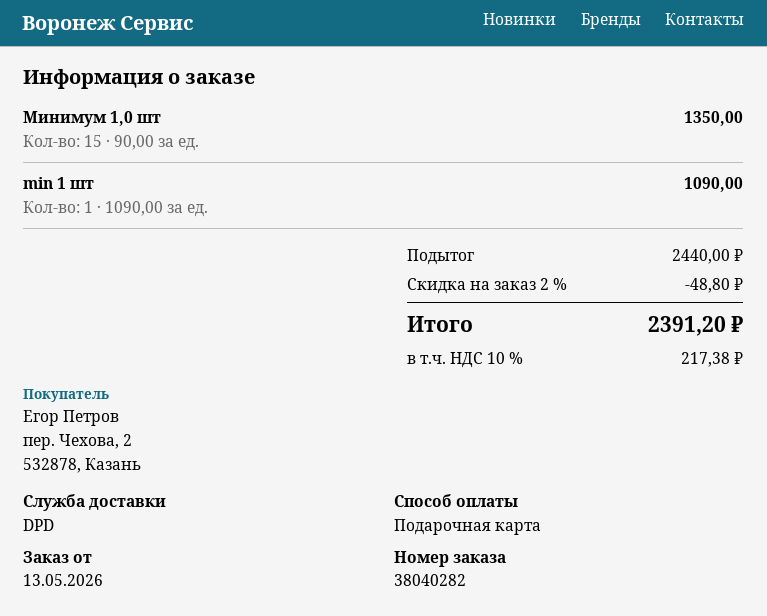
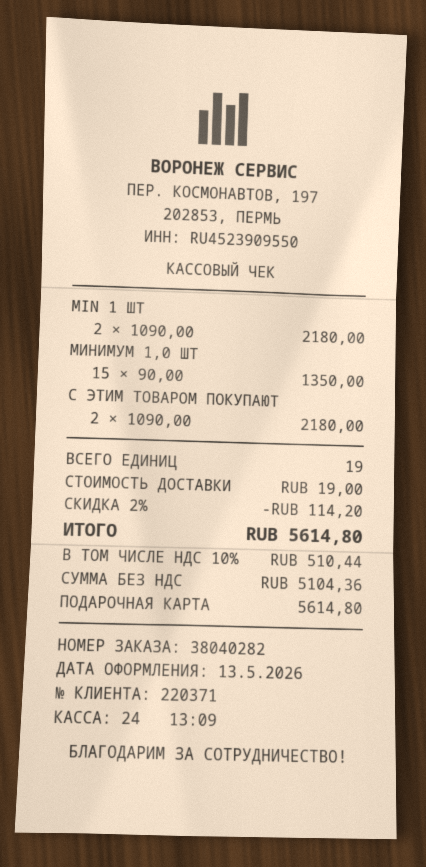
min 1 шт: 1 x 1090.00 = 1090.00 -> 2 x 1090.00 = 2180.00
С ЭТИМ ТОВАРОМ ПОКУПАЮТ: none -> 2 x 1090.00 = 2180.00
discount: 2% = 48.80 -> 2% = 114.20
shipping: none -> 19.00
tax: 10% = 217.38 -> 10% = 510.44
total: 2391.20 -> 5614.80

